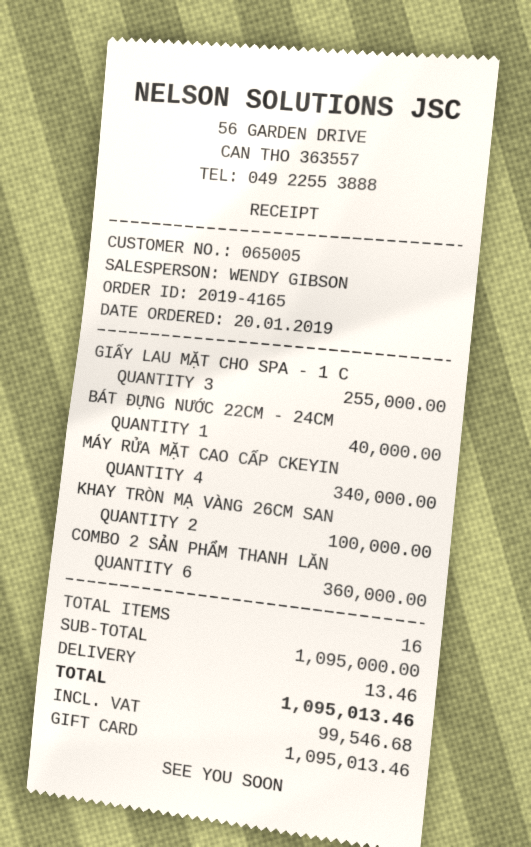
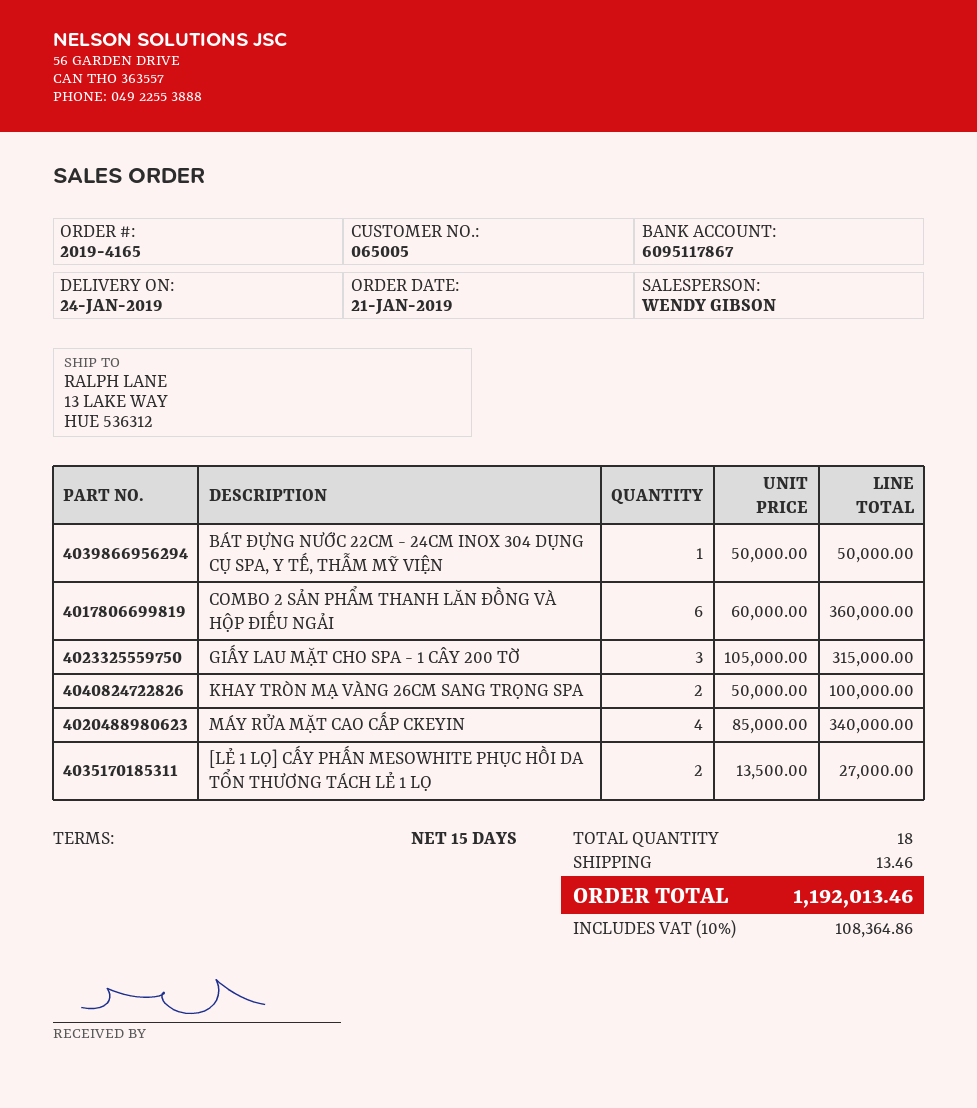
order date: 2019-01-20 -> 2019-01-21
GIẤY LAU MẶT CHO SPA - 1 C: 3 for 255000.00 -> 3 for 315000.00
BÁT ĐỰNG NƯỚC 22CM - 24CM: 1 for 40000.00 -> 1 for 50000.00
[LẺ 1 LỌ] CẤY PHẤN MESOWHITE PHỤC HỒI DA TỔN THƯƠNG TÁCH LẺ 1 LỌ: none -> 2 for 27000.00
total quantity: 16 -> 18
tax: 99546.68 -> 108364.86
total: 1095013.46 -> 1192013.46

